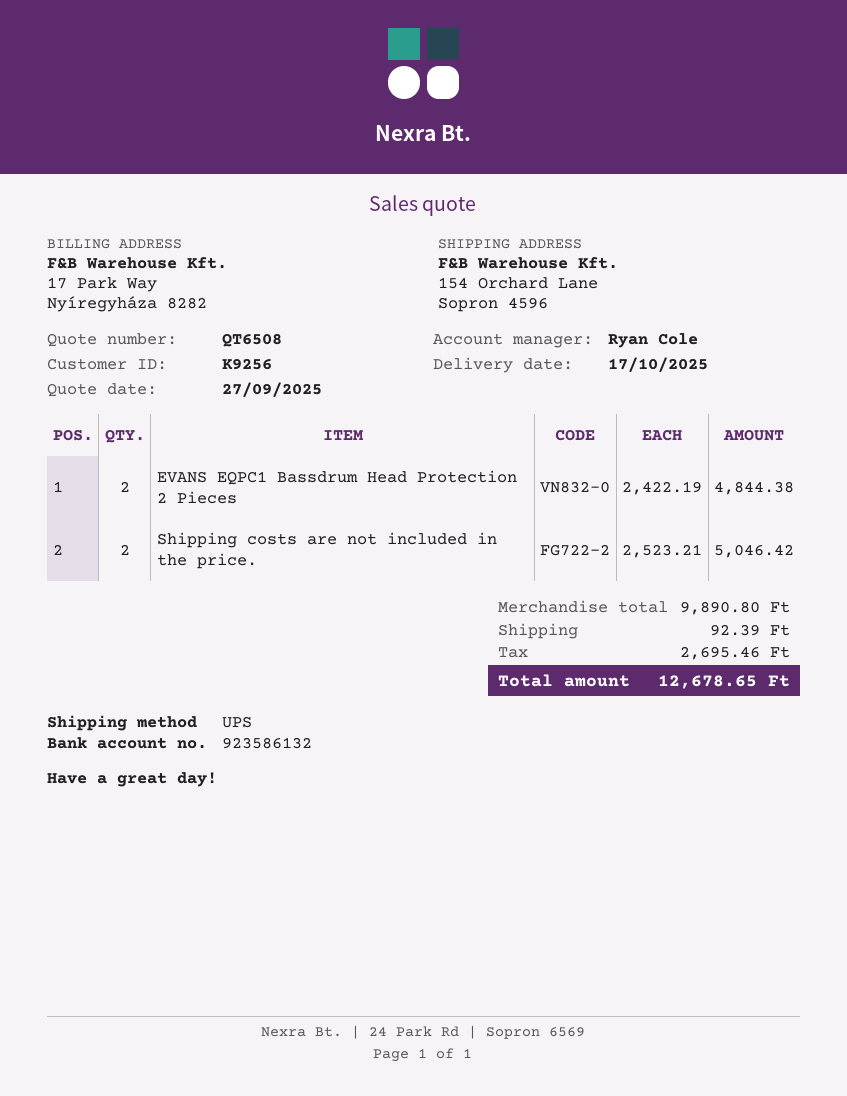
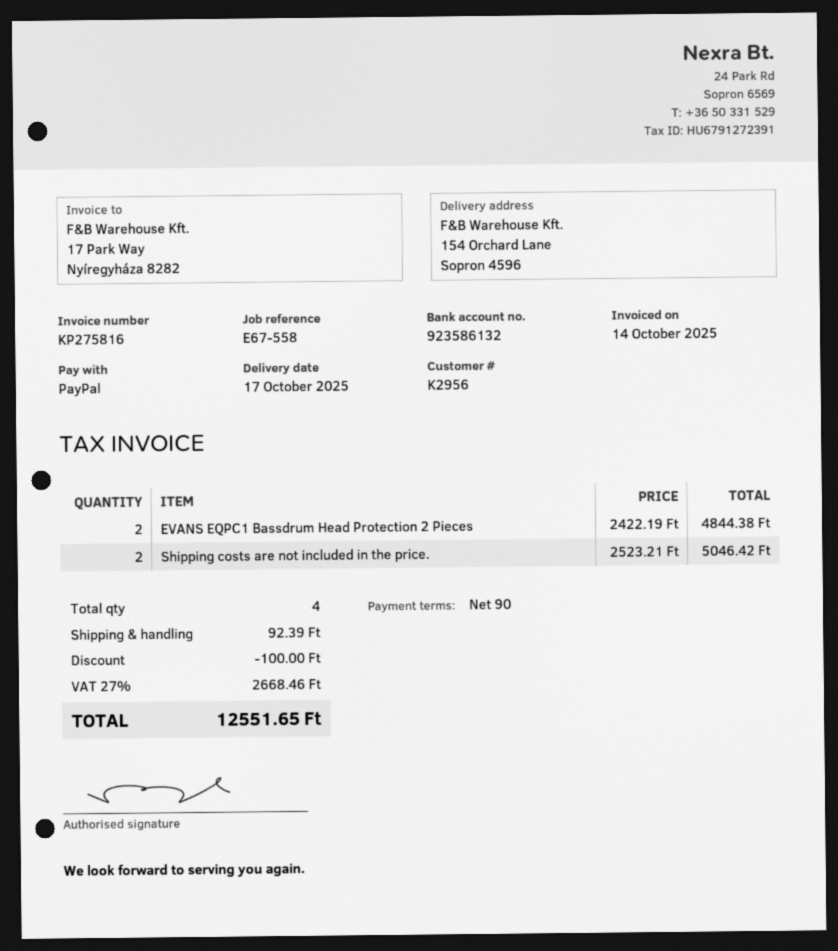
customer number: K9256 -> K2956
discount: none -> 100.00
tax: 2695.46 -> 2668.46
total: 12678.65 -> 12551.65

